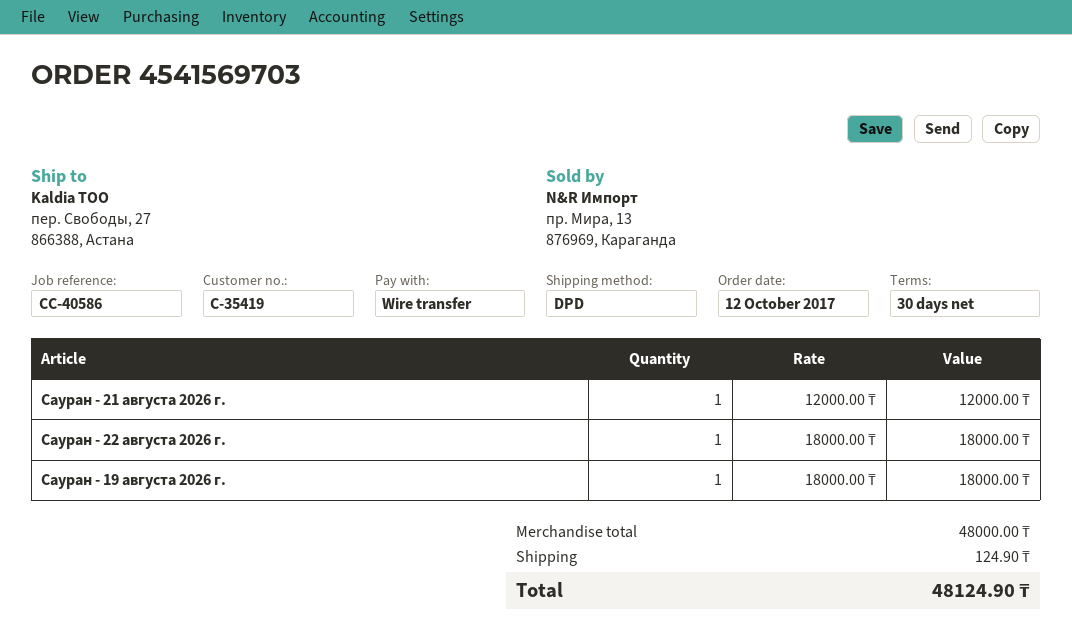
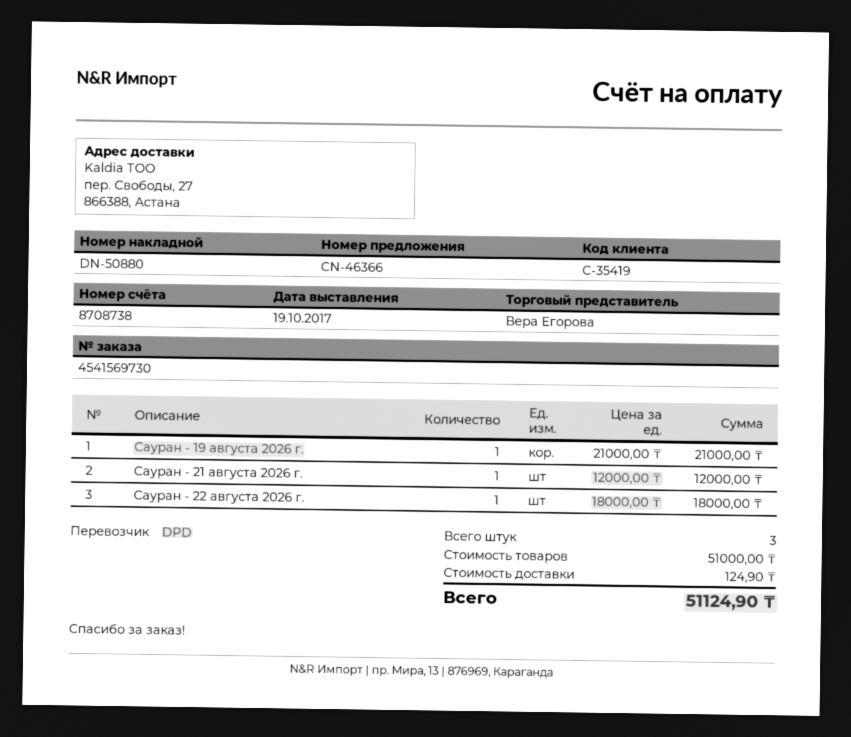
order number: 4541569703 -> 4541569730
Сауран - 19 августа 2026 г.: 1 x 18000.00 = 18000.00 -> 1 x 21000.00 = 21000.00
subtotal: 48000.00 -> 51000.00
total: 48124.90 -> 51124.90

